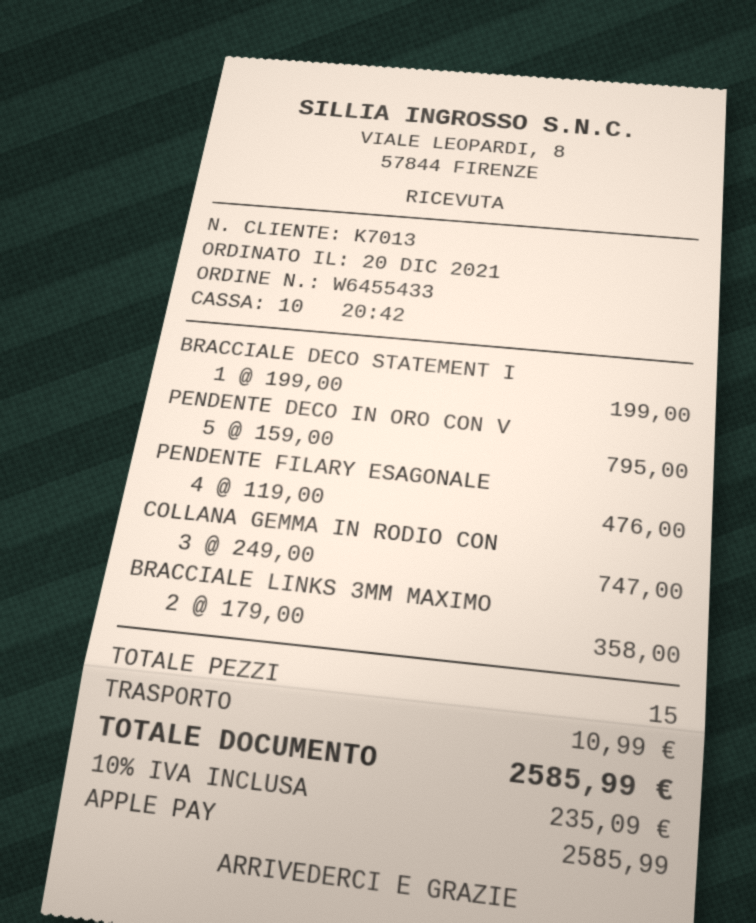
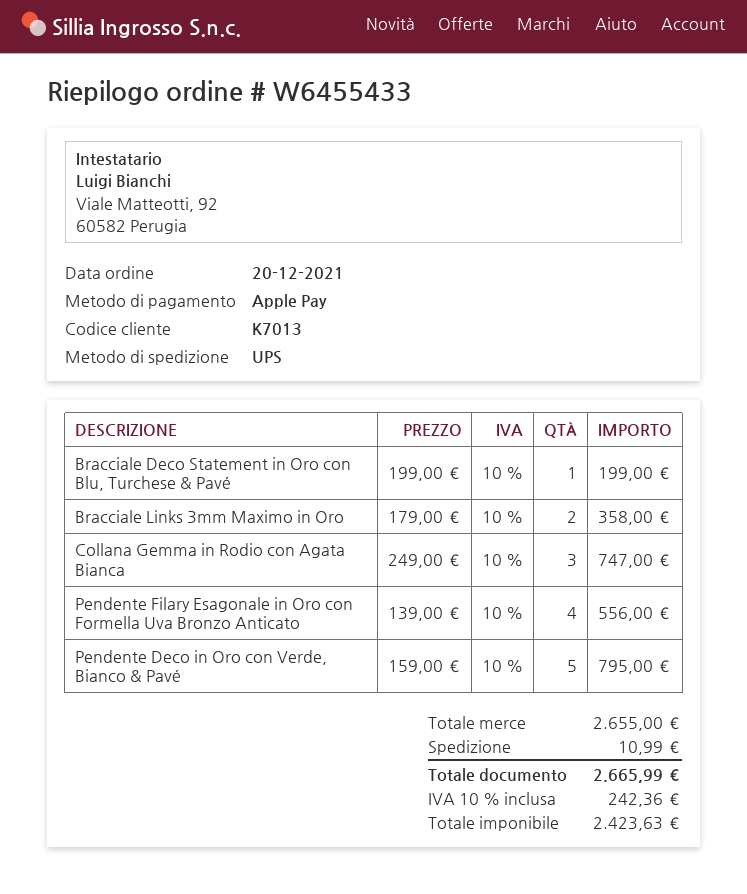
PENDENTE FILARY ESAGONALE: 4 x 119.00 = 476.00 -> 4 x 139.00 = 556.00
tax: 10% = 235.09 -> 10% = 242.36
total: 2585.99 -> 2665.99

